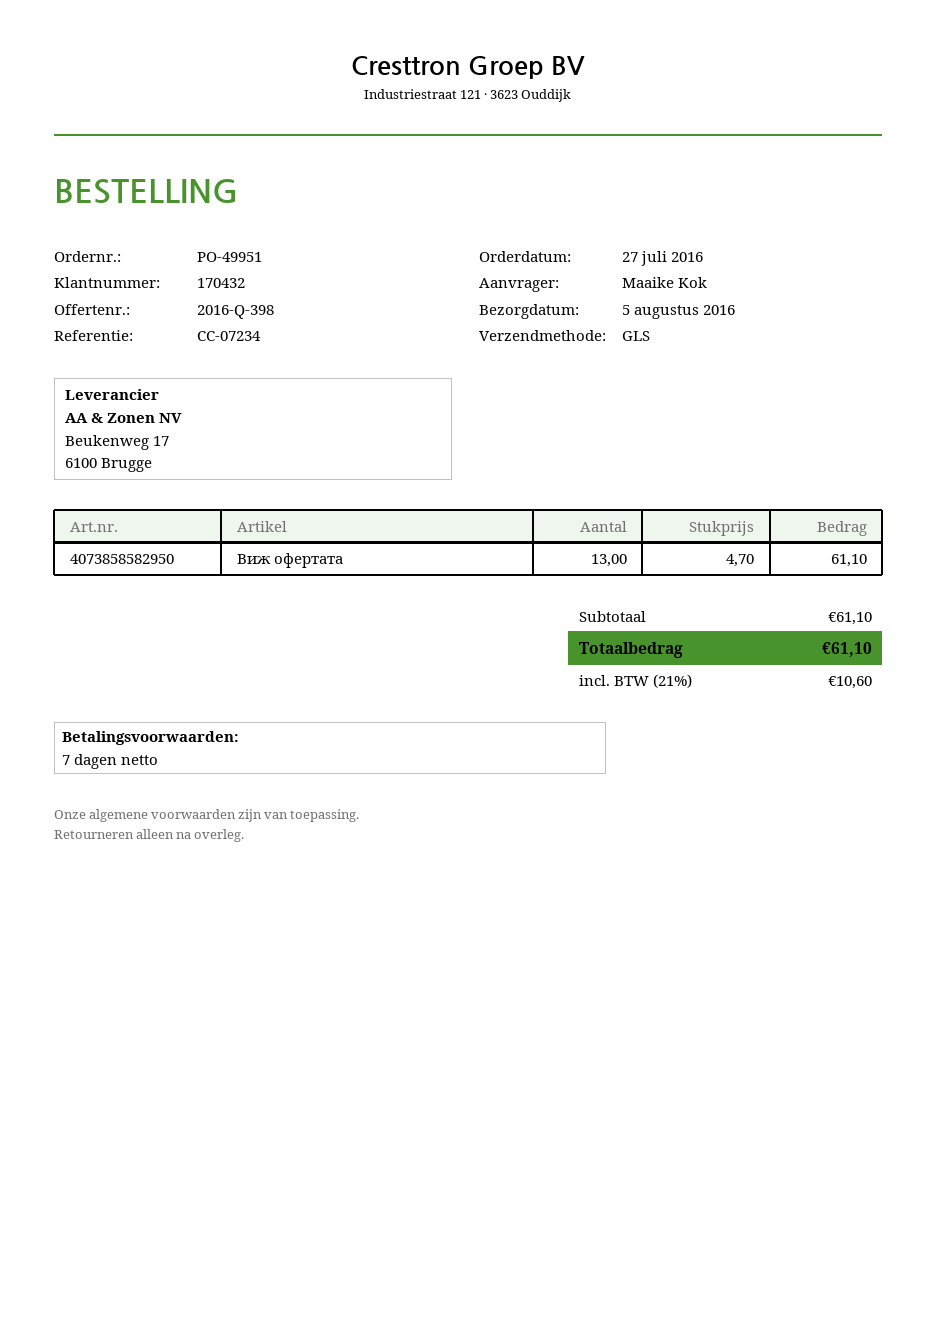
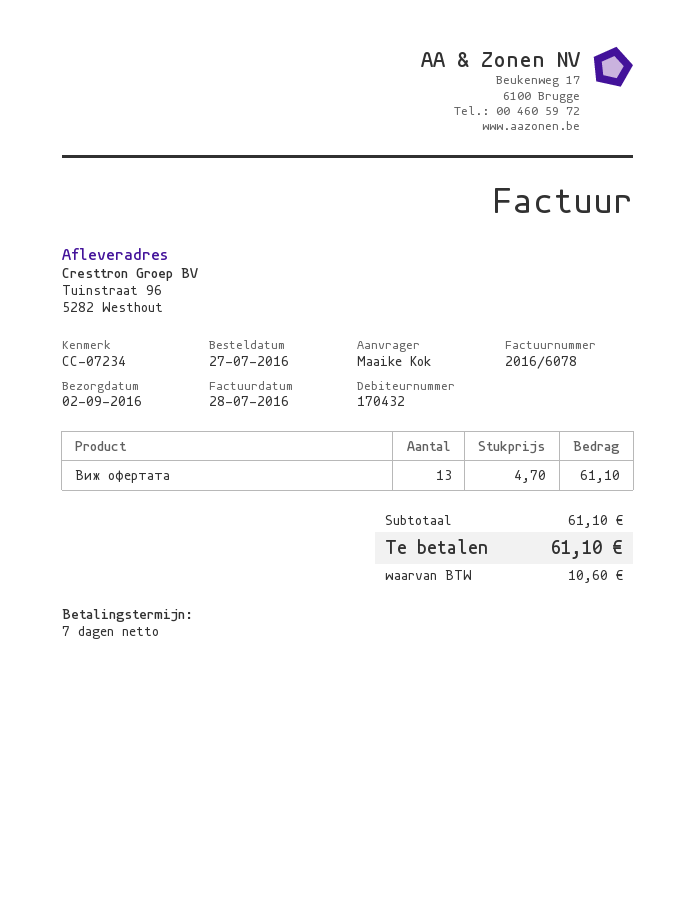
delivery date: 2016-08-05 -> 2016-09-02

